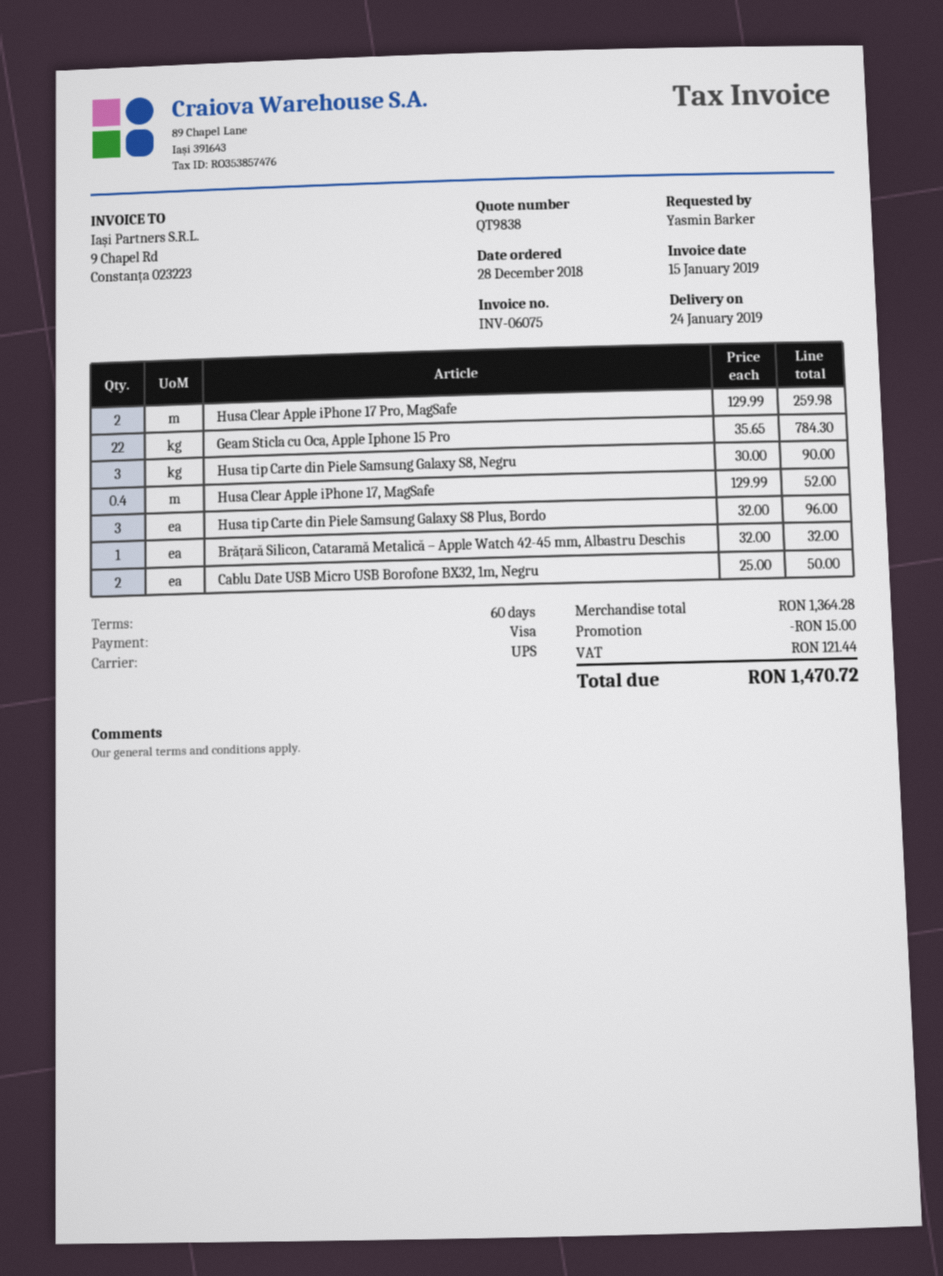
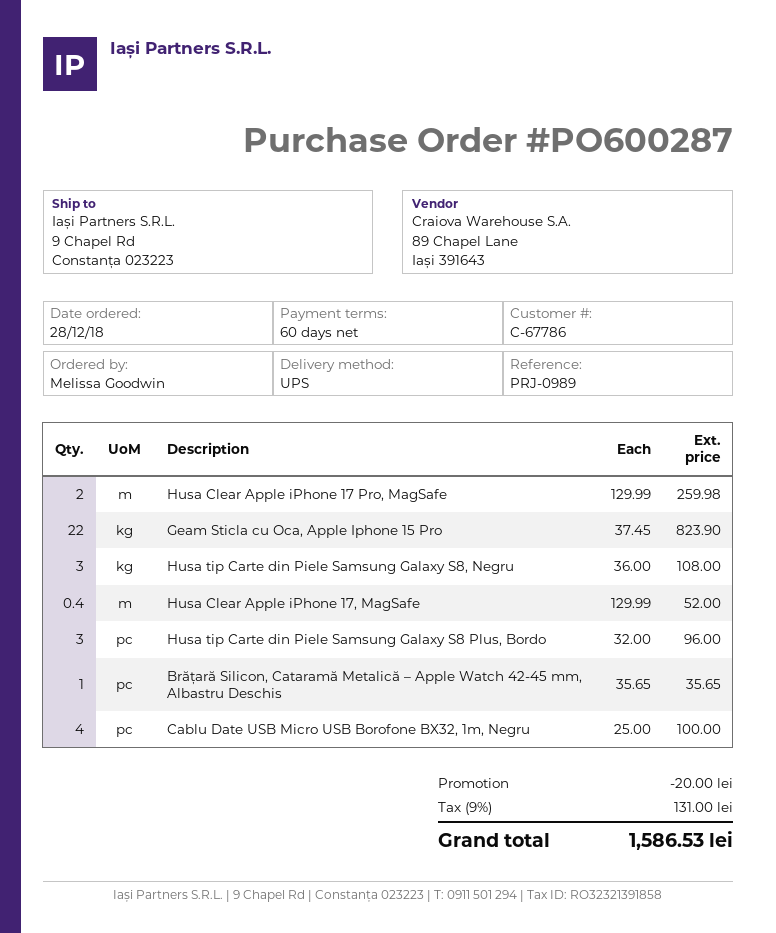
ordered by: Yasmin Barker -> Melissa Goodwin
Geam Sticla cu Oca, Apple Iphone 15 Pro: 22 x 35.65 = 784.30 -> 22 x 37.45 = 823.90
Husa tip Carte din Piele Samsung Galaxy S8, Negru: 3 x 30.00 = 90.00 -> 3 x 36.00 = 108.00
Brățară Silicon, Cataramă Metalică – Apple Watch 42-45 mm, Albastru Deschis: 1 x 32.00 = 32.00 -> 1 x 35.65 = 35.65
Cablu Date USB Micro USB Borofone BX32, 1m, Negru: 2 x 25.00 = 50.00 -> 4 x 25.00 = 100.00
discount: 15.00 -> 20.00
tax: 121.44 -> 131.00
total: 1470.72 -> 1586.53

